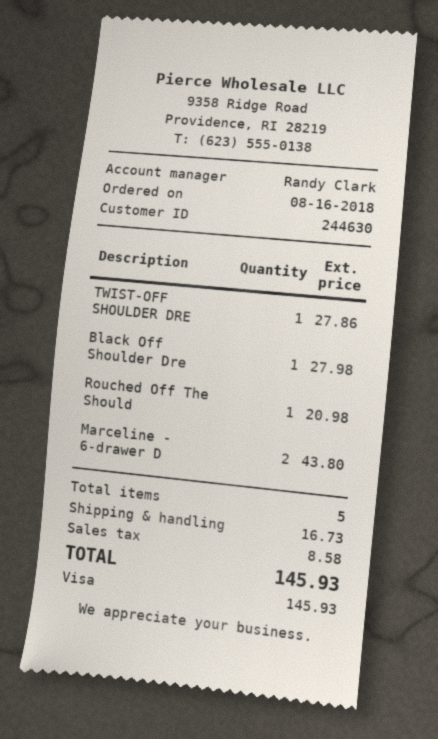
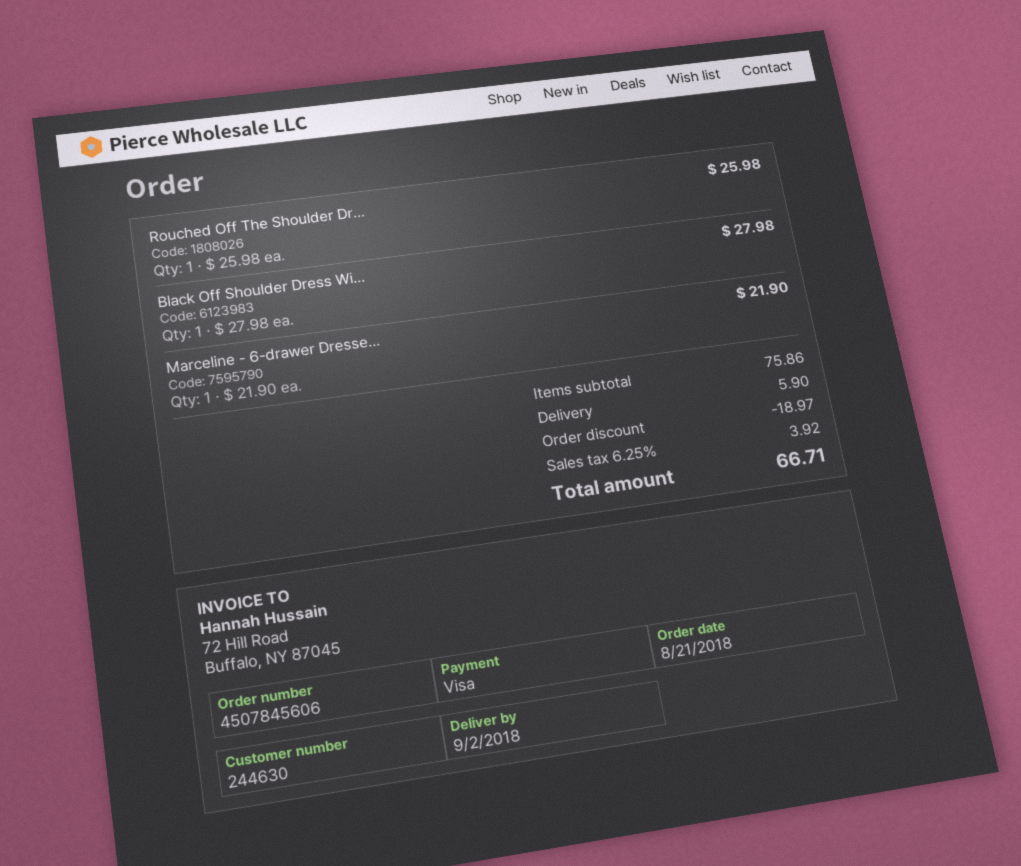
order date: 2018-08-16 -> 2018-08-21
TWIST-OFF SHOULDER DRE: 1 for 27.86 -> none
Rouched Off The Should: 1 for 20.98 -> 1 for 25.98
Marceline - 6-drawer D: 2 for 43.80 -> 1 for 21.90
discount: none -> 18.97
shipping: 16.73 -> 5.90
tax: 8.58 -> 3.92
total: 145.93 -> 66.71

